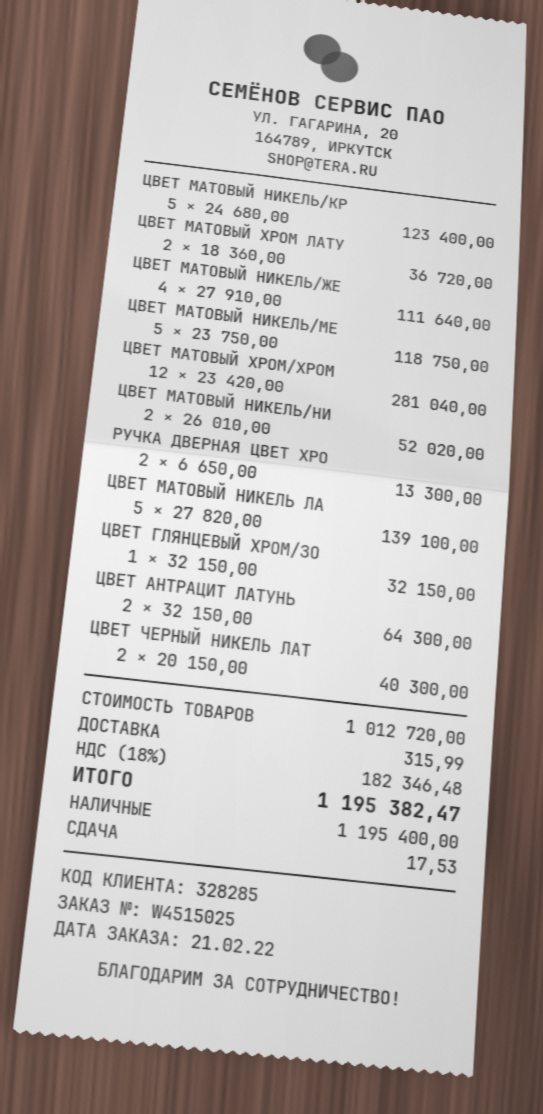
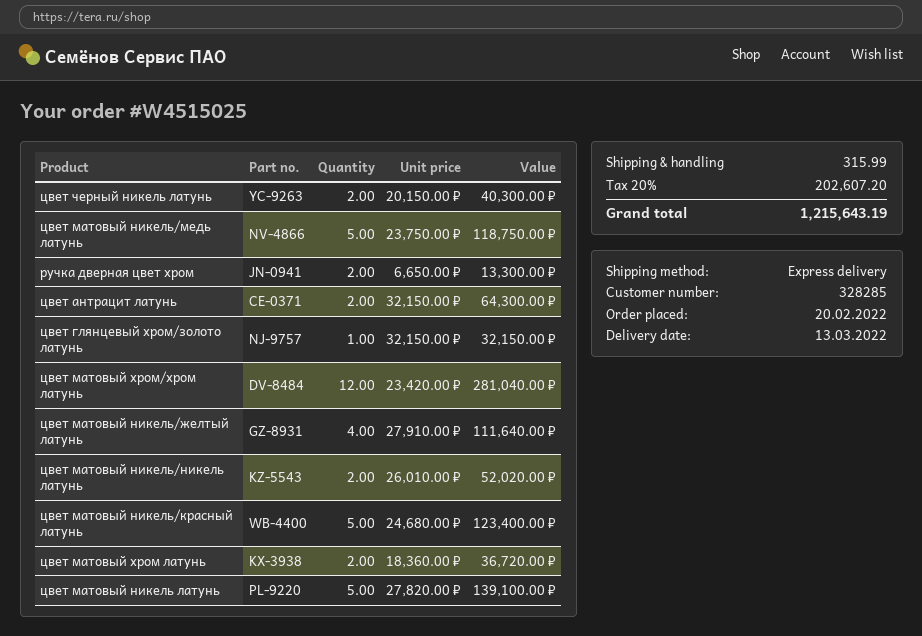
order date: 2022-02-21 -> 2022-02-20
tax: 18% = 182346.48 -> 20% = 202607.20
total: 1195382.47 -> 1215643.19

